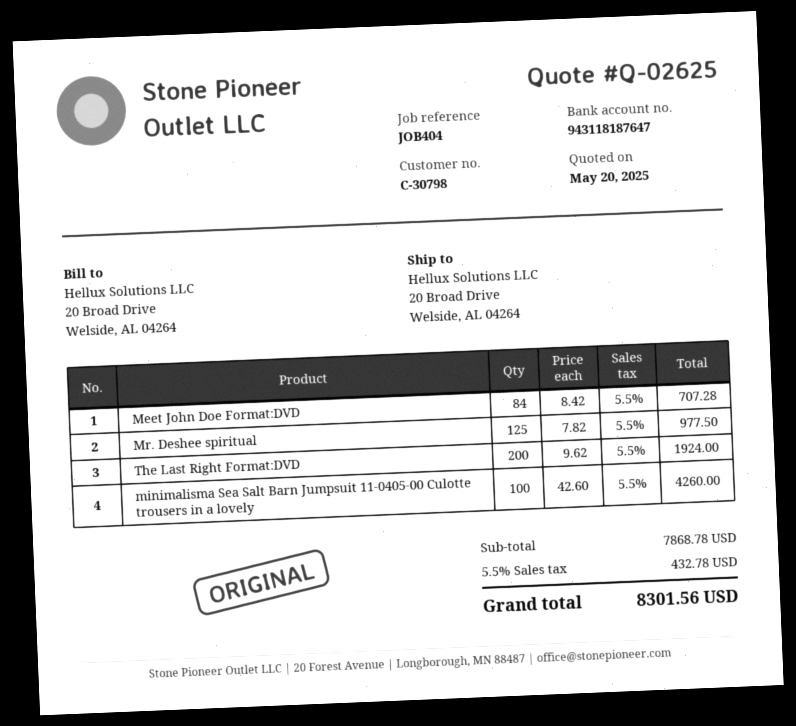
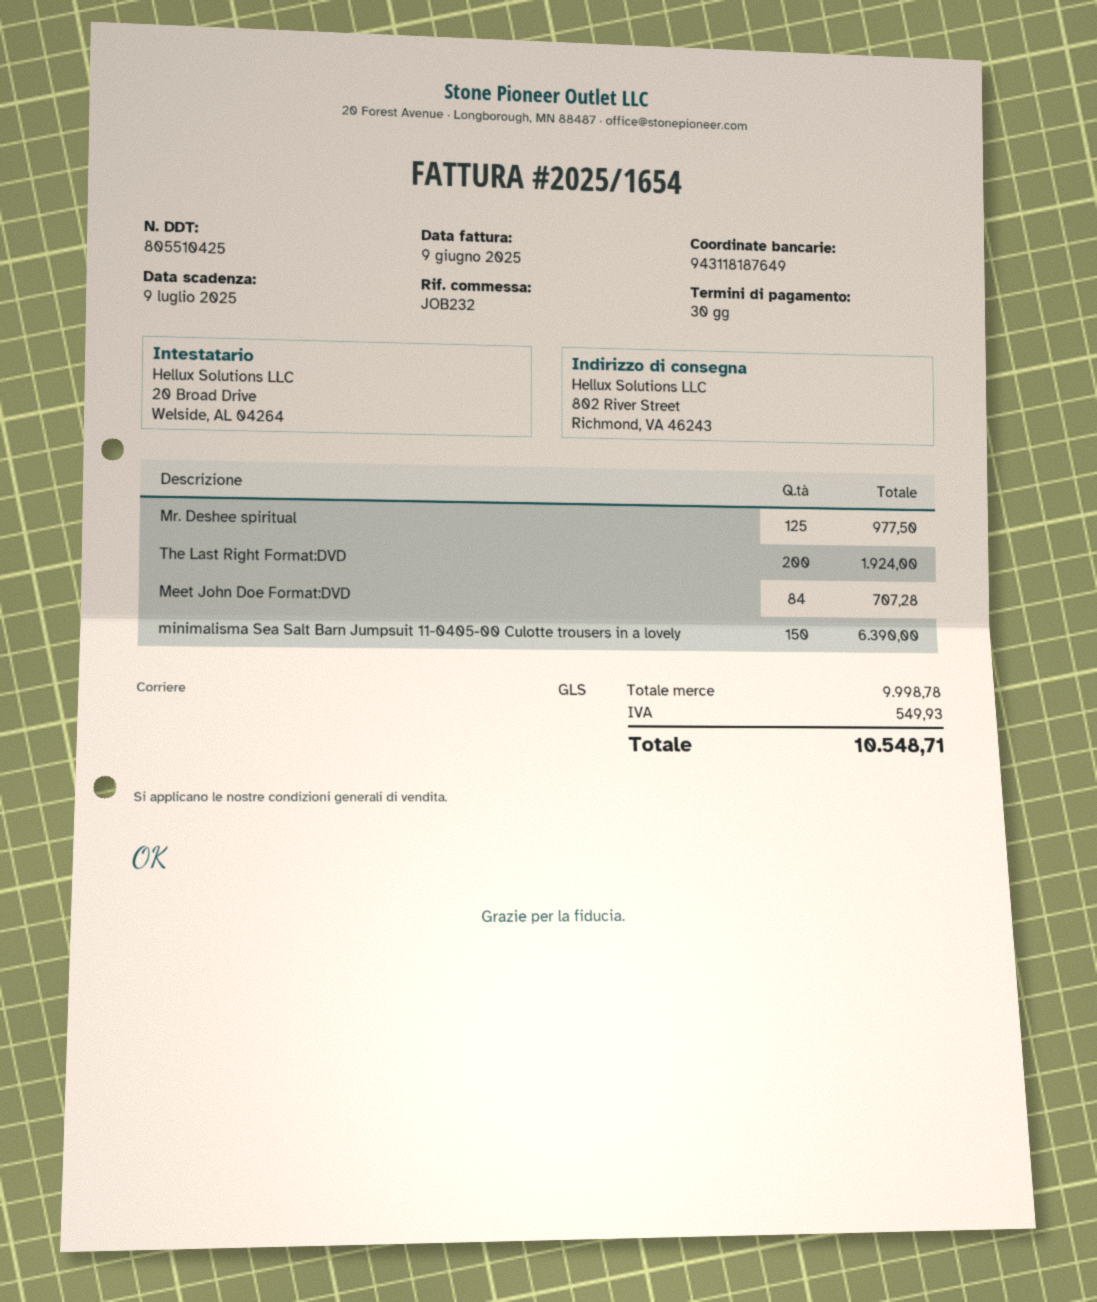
reference: JOB404 -> JOB232
bank account: 943118187647 -> 943118187649
ship to: 20 Broad Drive, Welside, AL 04264 -> 802 River Street, Richmond, VA 46243
minimalisma Sea Salt Barn Jumpsuit 11-0405-00 Culotte trousers in a lovely: 100 for 4260.00 -> 150 for 6390.00
subtotal: 7868.78 -> 9998.78
tax: 432.78 -> 549.93
total: 8301.56 -> 10548.71

